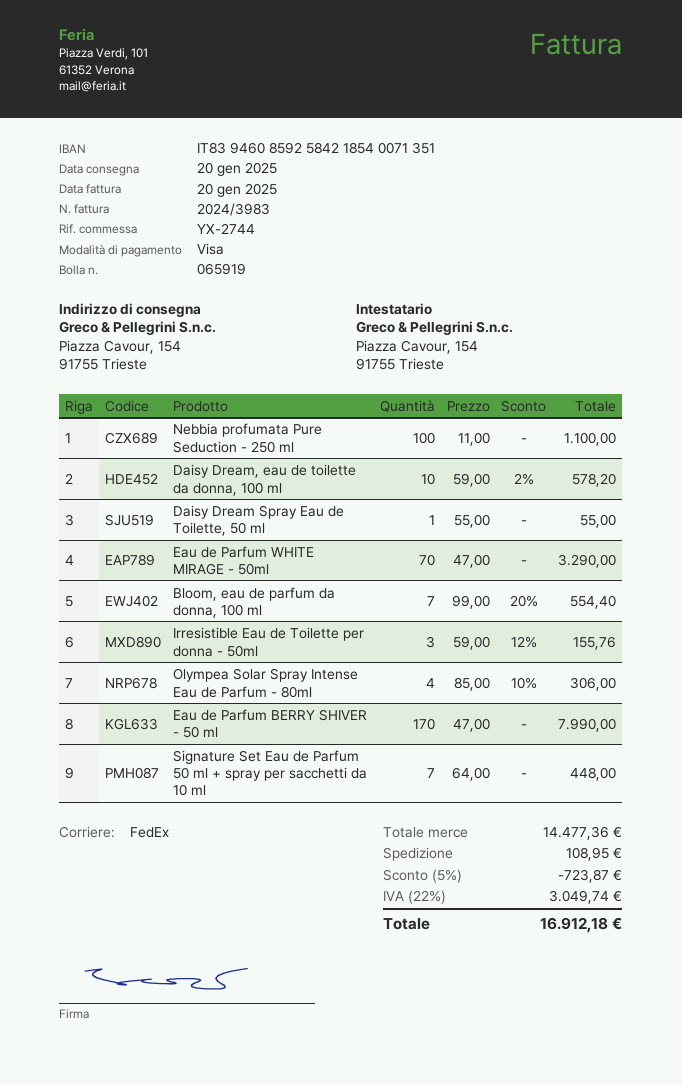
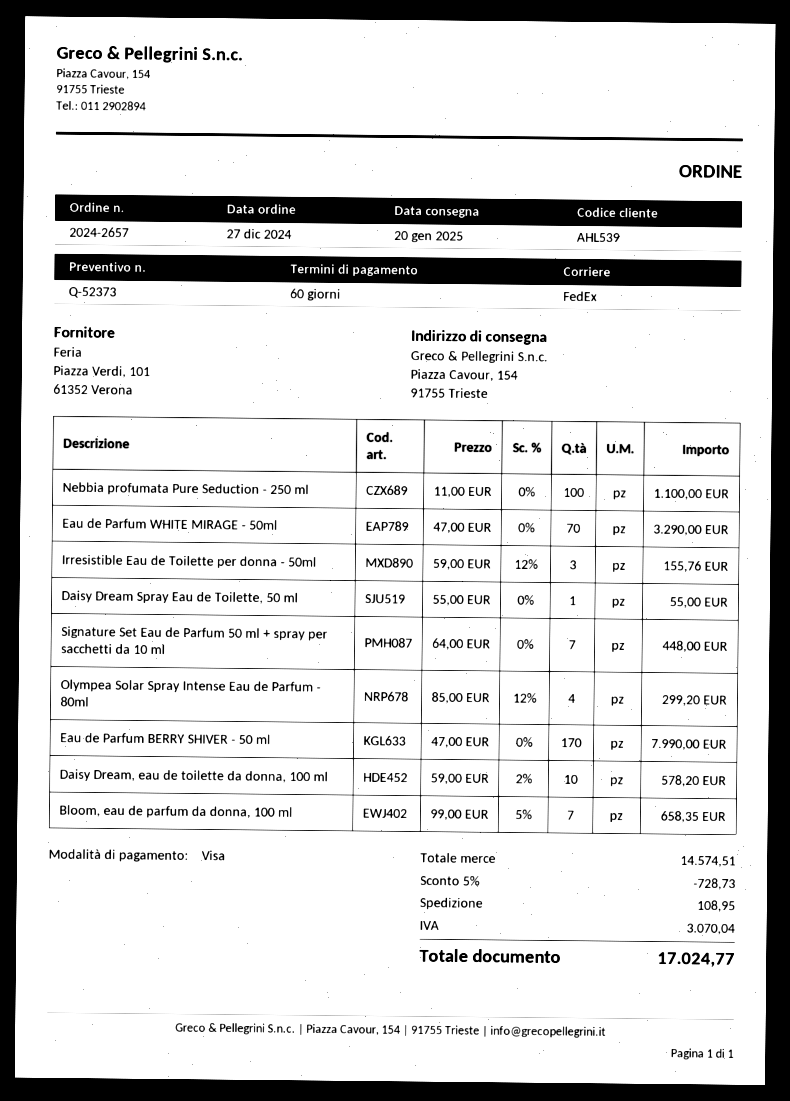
Bloom, eau de parfum da donna, 100 ml: 7 x 99.00 - 20% = 554.40 -> 7 x 99.00 - 5% = 658.35
Olympea Solar Spray Intense Eau de Parfum - 80ml: 4 x 85.00 - 10% = 306.00 -> 4 x 85.00 - 12% = 299.20
subtotal: 14477.36 -> 14574.51
discount: 5% = 723.87 -> 5% = 728.73
tax: 3049.74 -> 3070.04
total: 16912.18 -> 17024.77

